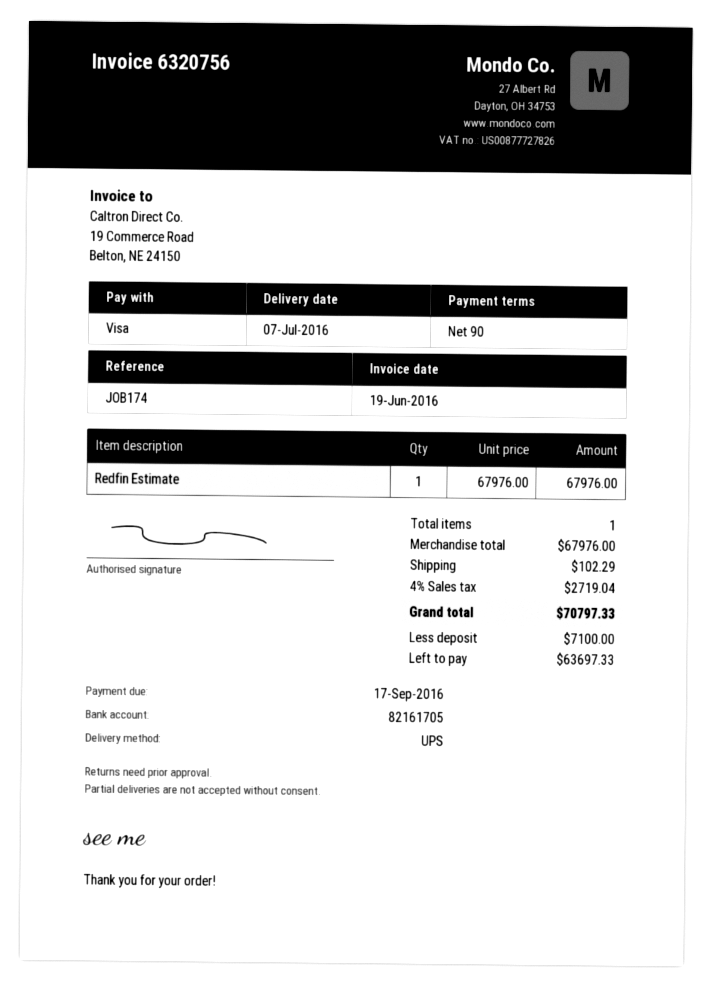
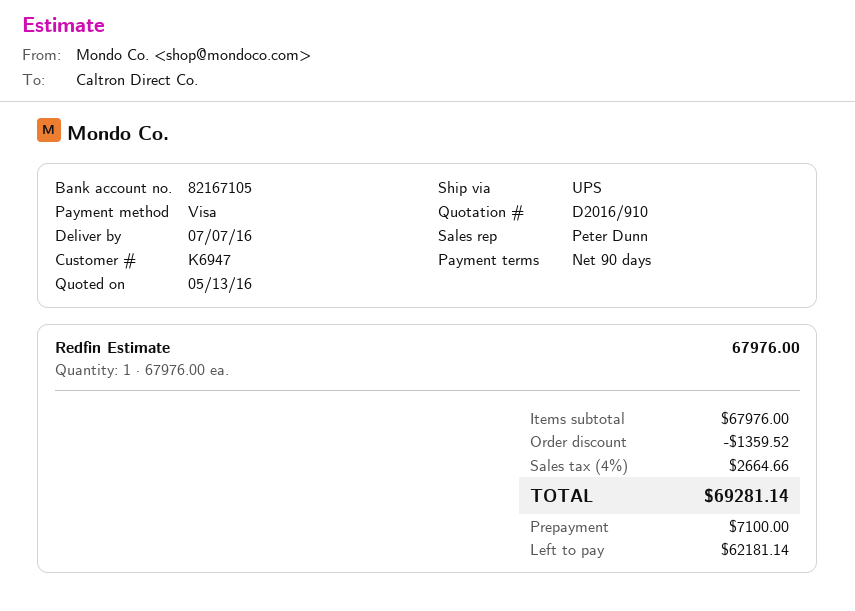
bank account: 82161705 -> 82167105
discount: none -> 1359.52
shipping: 102.29 -> none
tax: 4% = 2719.04 -> 4% = 2664.66
total: 70797.33 -> 69281.14
balance: 63697.33 -> 62181.14

